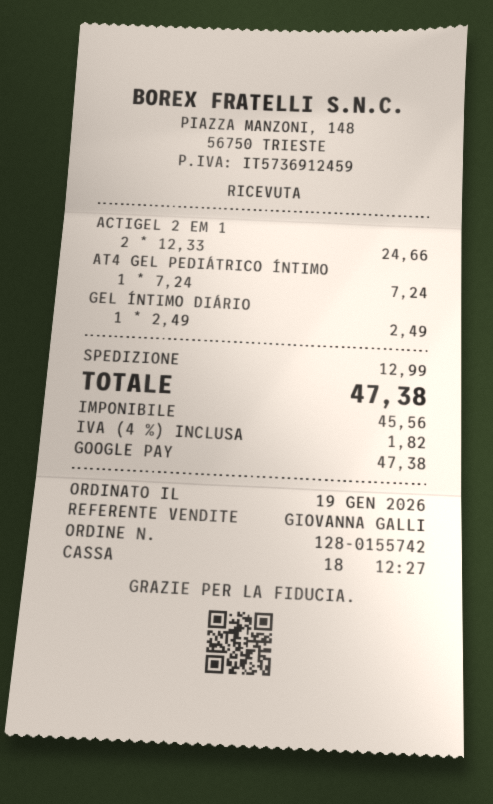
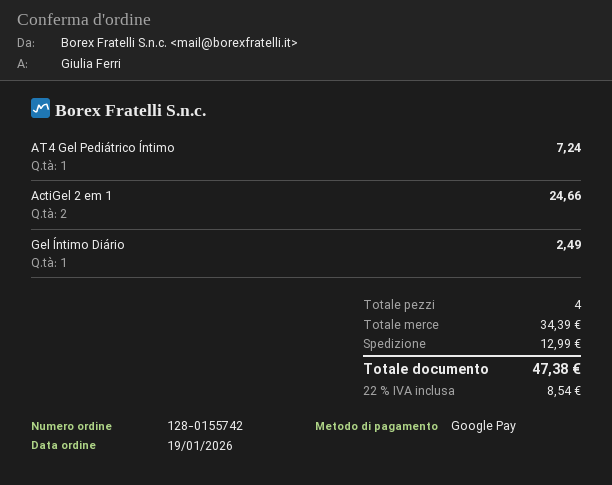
tax: 4% = 1.82 -> 22% = 8.54

